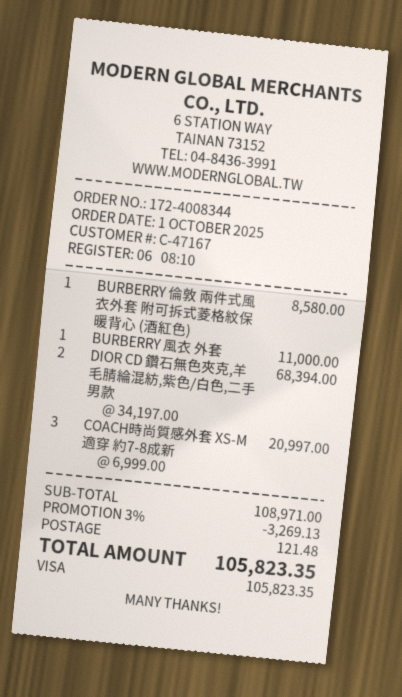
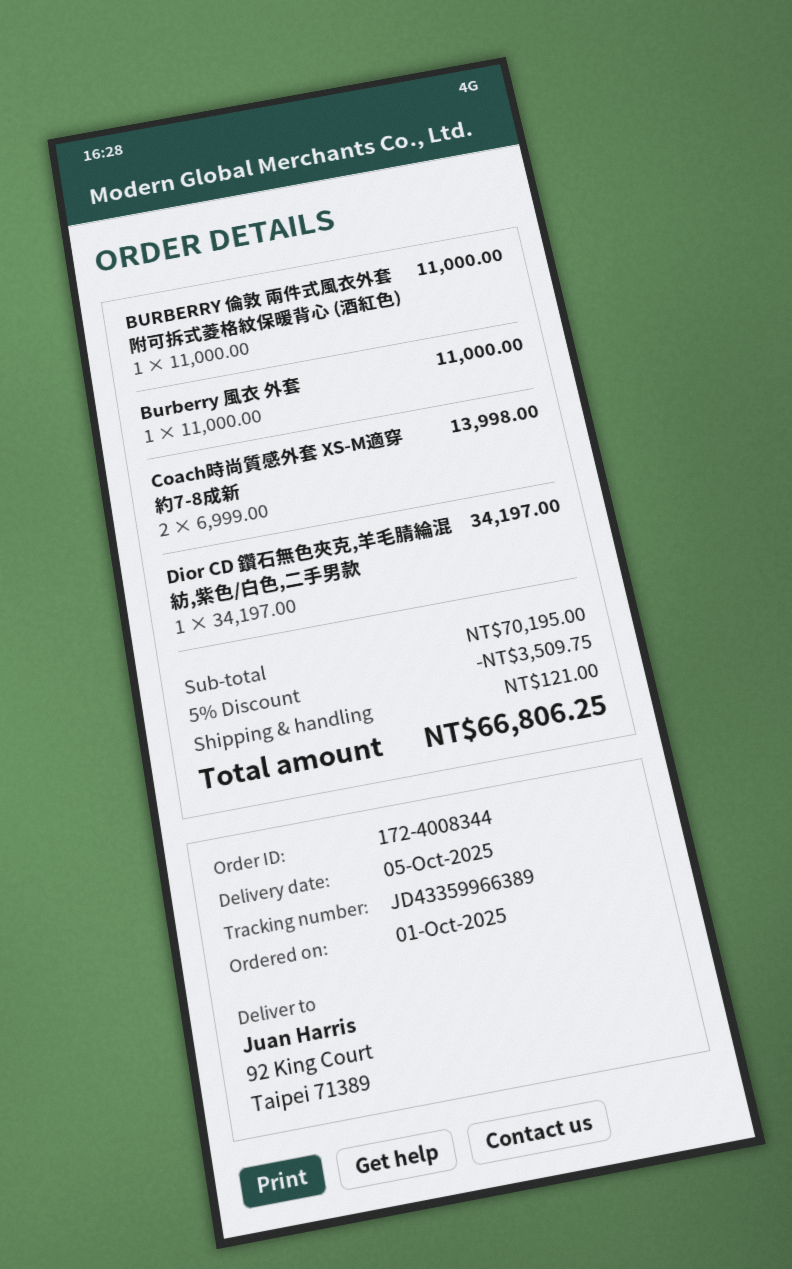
BURBERRY 倫敦 兩件式風衣外套 附可拆式菱格紋保暖背心 (酒紅色): 1 x 8580.00 = 8580.00 -> 1 x 11000.00 = 11000.00
DIOR CD 鑽石無色夾克,羊毛腈綸混紡,紫色/白色,二手男款: 2 x 34197.00 = 68394.00 -> 1 x 34197.00 = 34197.00
COACH時尚質感外套 XS-M適穿 約7-8成新: 3 x 6999.00 = 20997.00 -> 2 x 6999.00 = 13998.00
subtotal: 108971.00 -> 70195.00
discount: 3% = 3269.13 -> 5% = 3509.75
shipping: 121.48 -> 121.00
total: 105823.35 -> 66806.25

